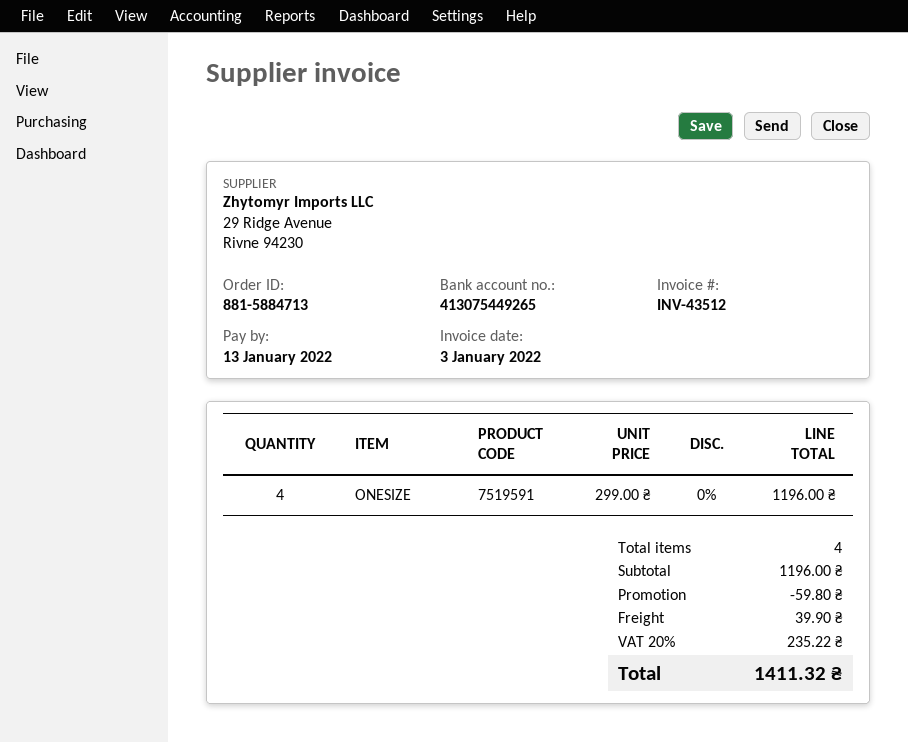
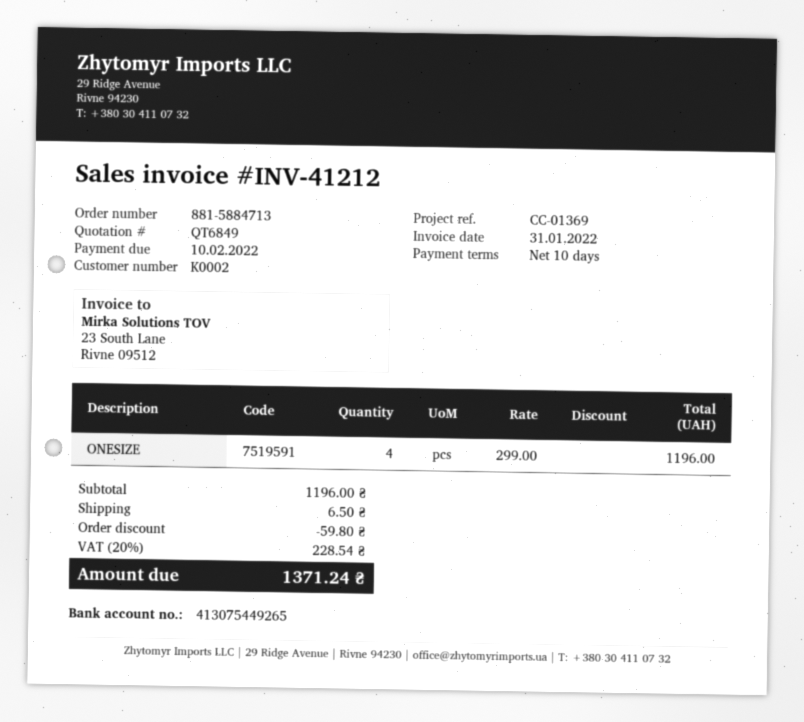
invoice number: INV-43512 -> INV-41212
invoice date: 2022-01-03 -> 2022-01-31
due date: 2022-01-13 -> 2022-02-10
shipping: 39.90 -> 6.50
tax: 20% = 235.22 -> 20% = 228.54
total: 1411.32 -> 1371.24

